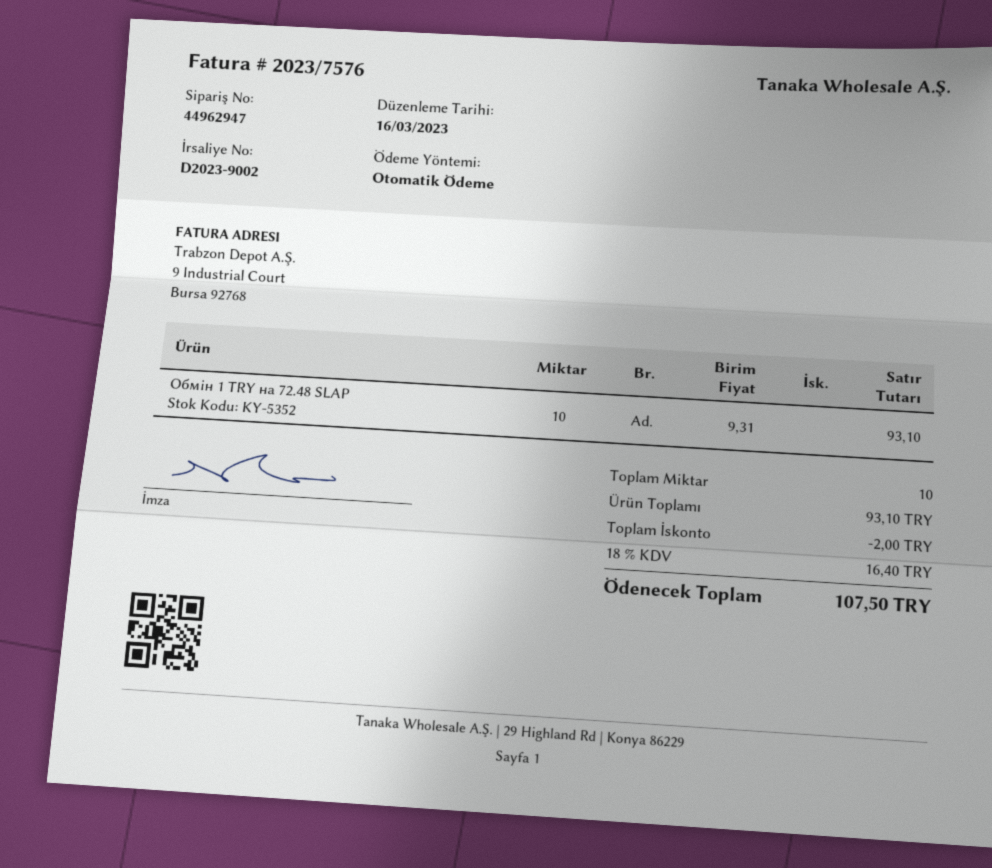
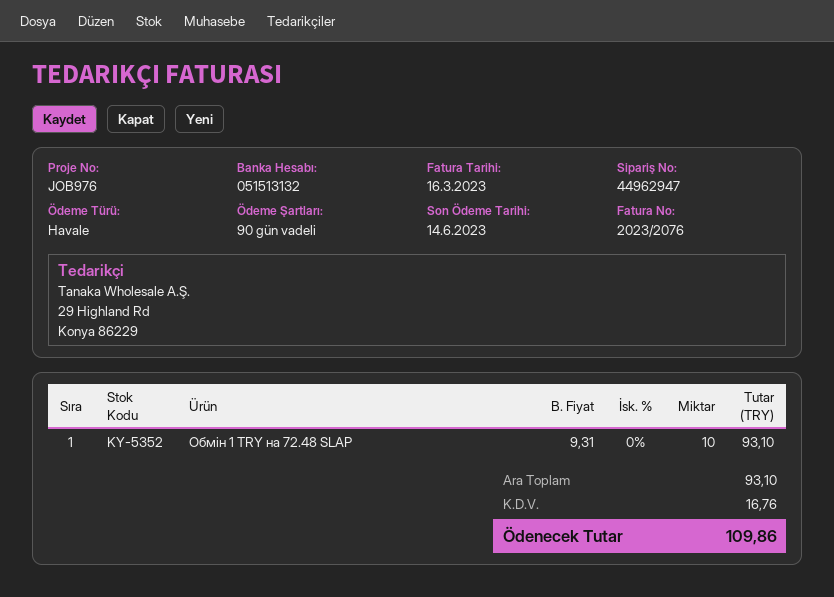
invoice number: 2023/7576 -> 2023/2076
payment method: direct debit -> bank transfer
discount: 2.00 -> none
tax: 16.40 -> 16.76
total: 107.50 -> 109.86

